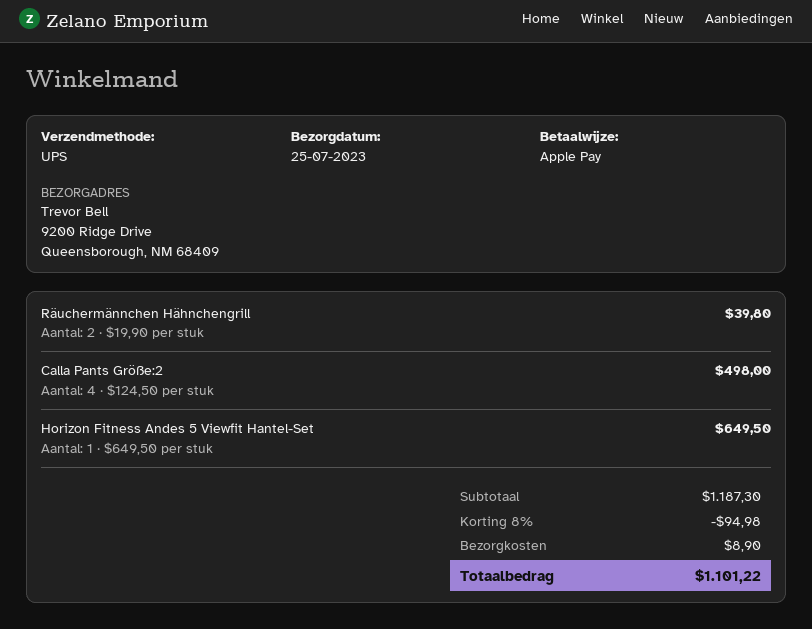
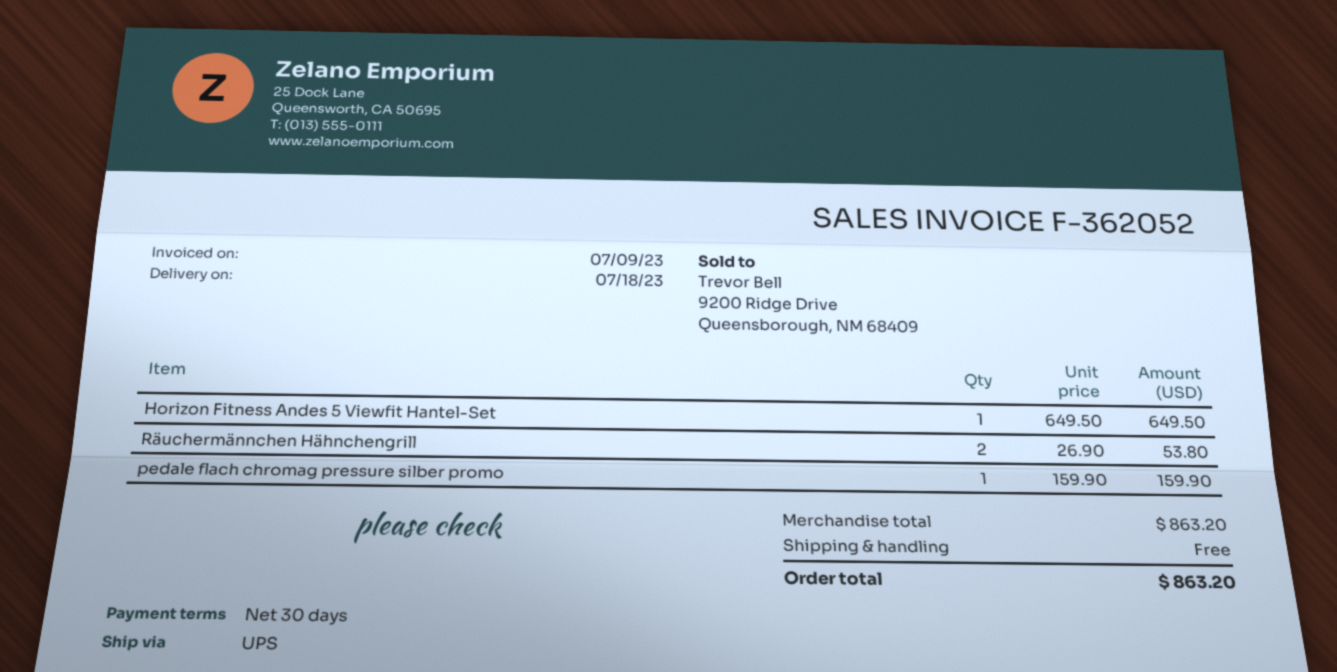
delivery date: 2023-07-25 -> 2023-07-18
Räuchermännchen Hähnchengrill: 2 x 19.90 = 39.80 -> 2 x 26.90 = 53.80
Calla Pants Größe:2: 4 x 124.50 = 498.00 -> none
pedale flach chromag pressure silber promo: none -> 1 x 159.90 = 159.90
subtotal: 1187.30 -> 863.20
discount: 8% = 94.98 -> none
shipping: 8.90 -> 0.00
total: 1101.22 -> 863.20

